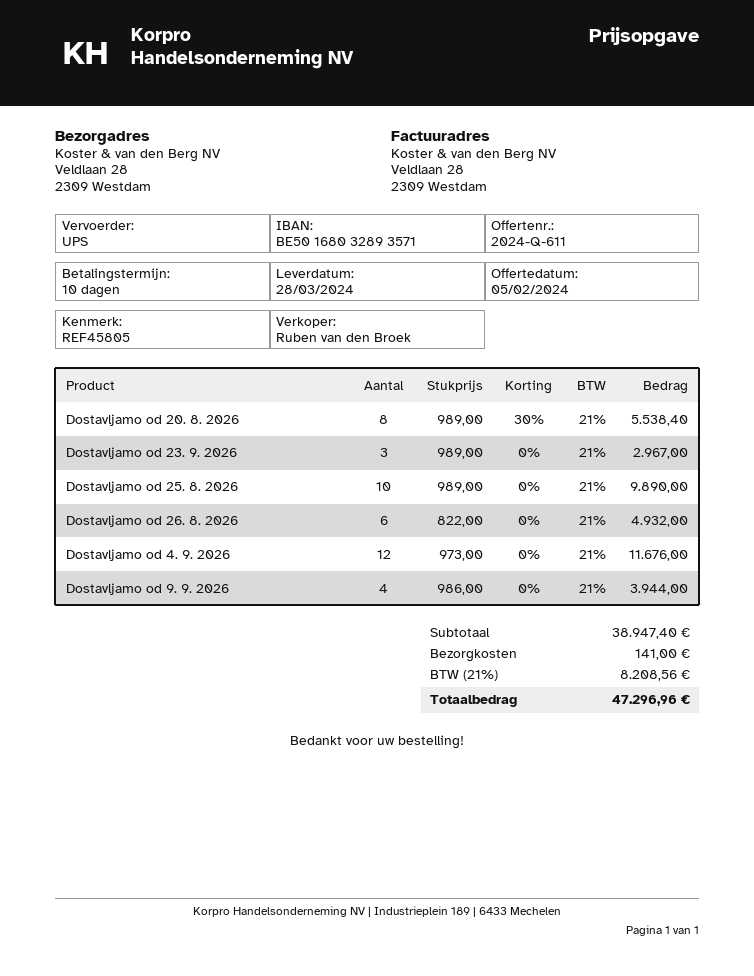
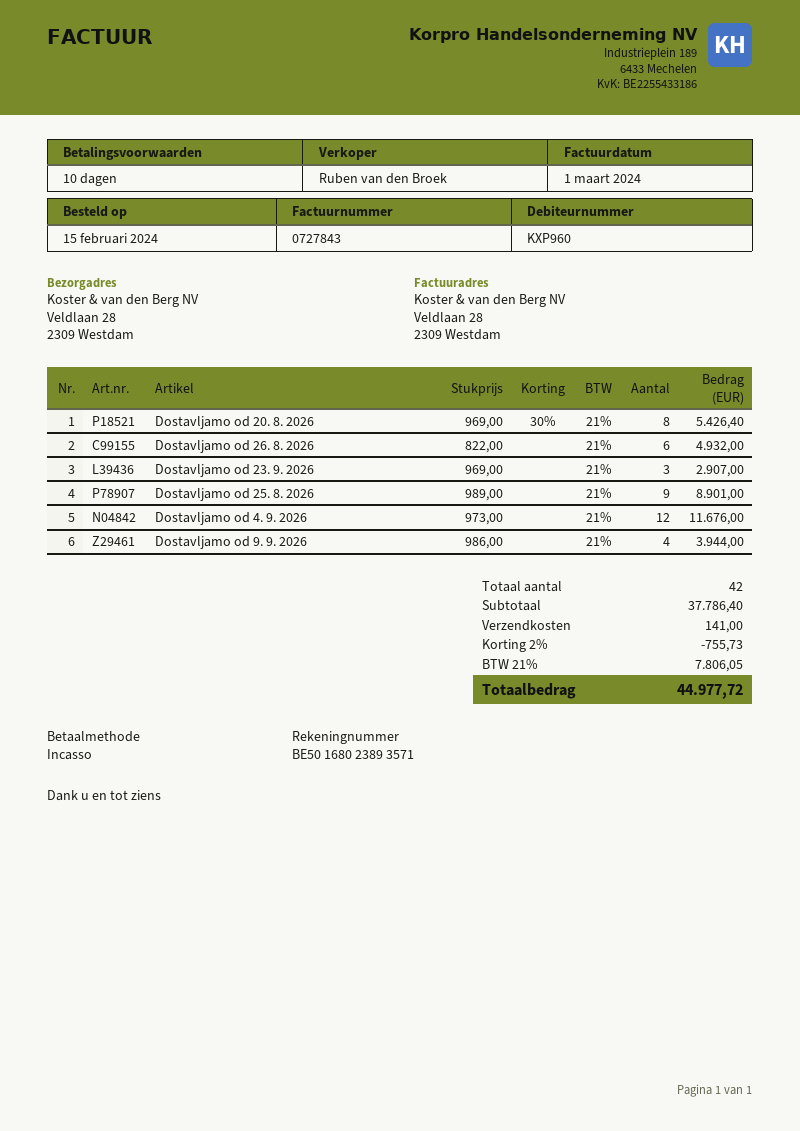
bank account: BE50168032893571 -> BE50168023893571
Dostavljamo od 20. 8. 2026: 8 x 989.00 - 30% = 5538.40 -> 8 x 969.00 - 30% = 5426.40
Dostavljamo od 23. 9. 2026: 3 x 989.00 = 2967.00 -> 3 x 969.00 = 2907.00
Dostavljamo od 25. 8. 2026: 10 x 989.00 = 9890.00 -> 9 x 989.00 = 8901.00
subtotal: 38947.40 -> 37786.40
discount: none -> 2% = 755.73
tax: 21% = 8208.56 -> 21% = 7806.05
total: 47296.96 -> 44977.72

